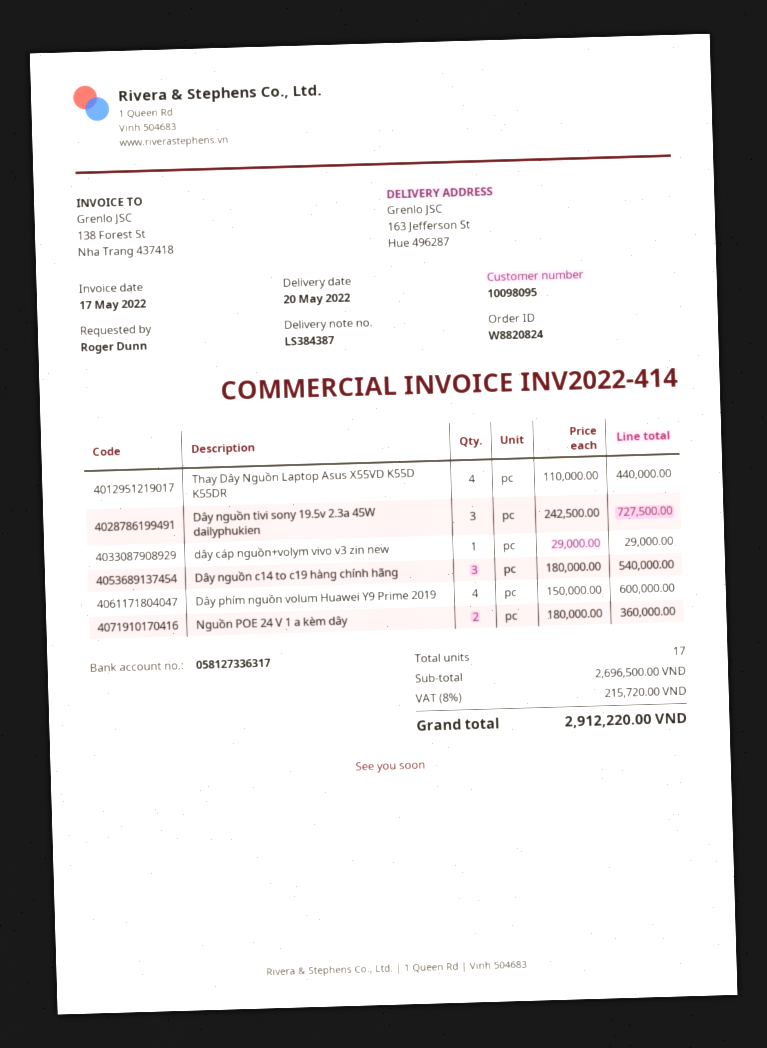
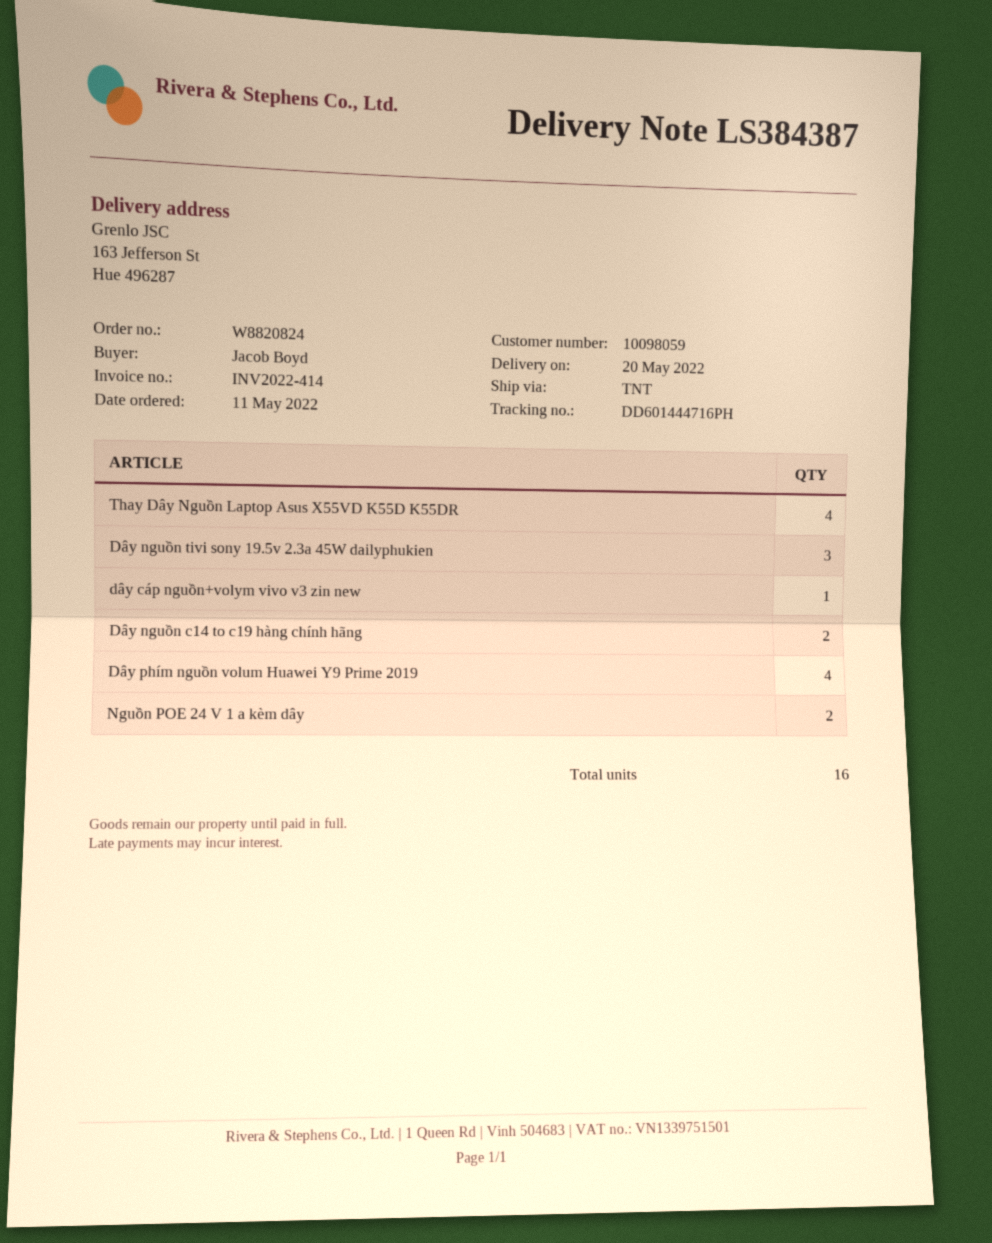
customer number: 10098095 -> 10098059
ordered by: Roger Dunn -> Jacob Boyd
Dây nguồn c14 to c19 hàng chính hãng: 3 -> 2
total quantity: 17 -> 16

